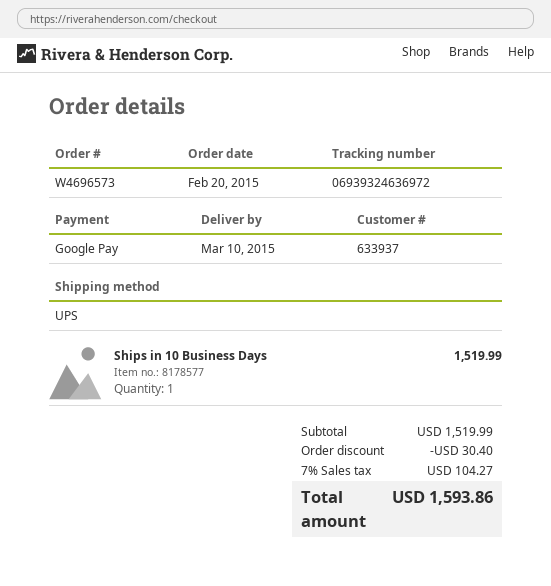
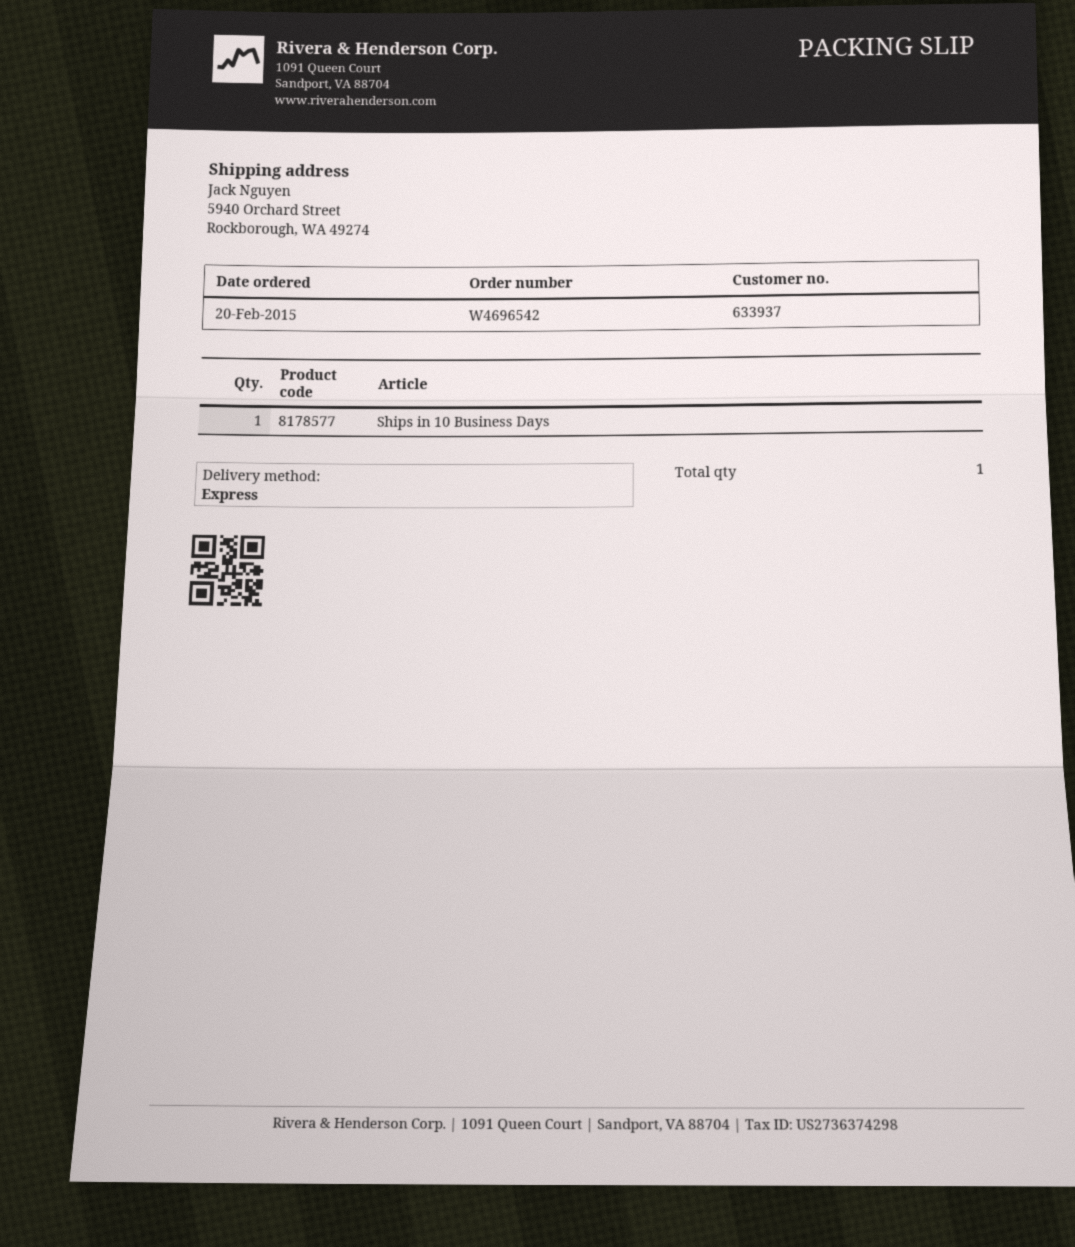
order number: W4696573 -> W4696542
shipping method: UPS -> express

